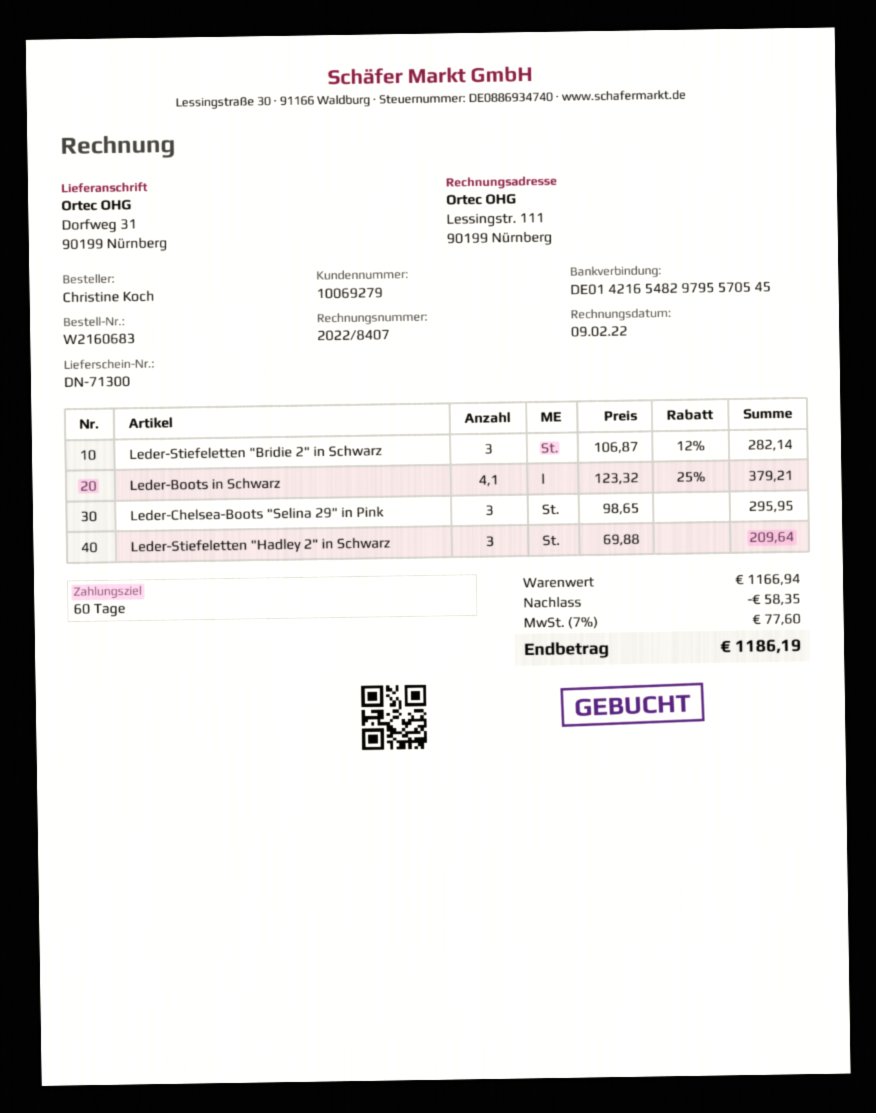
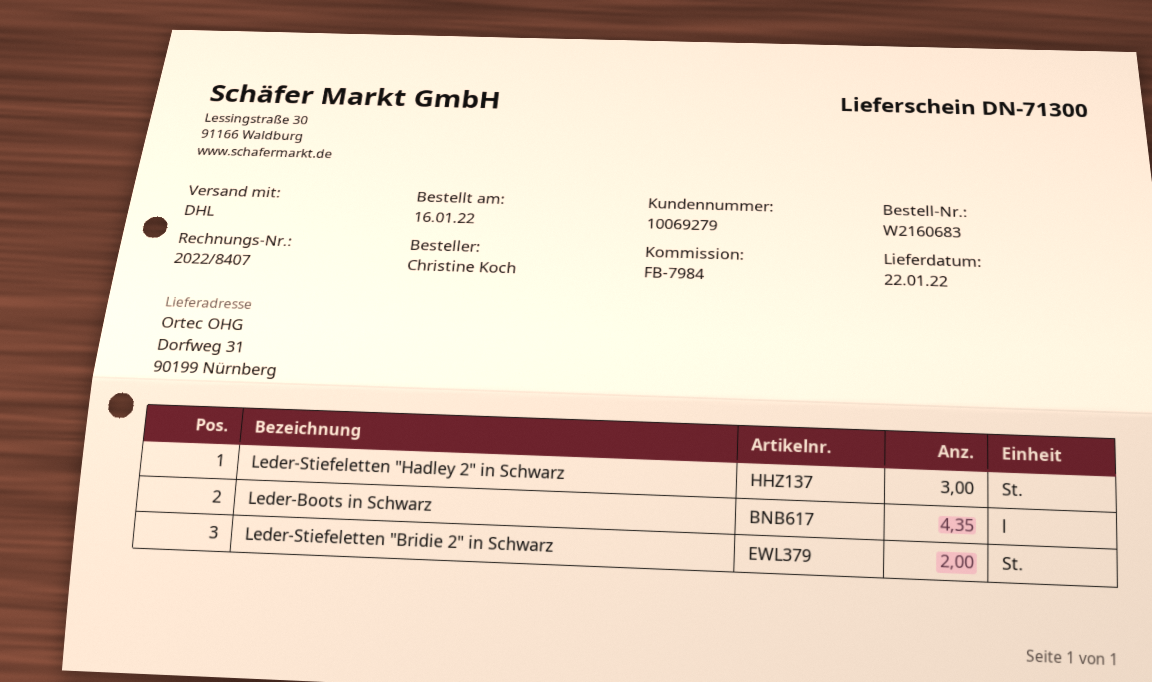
Leder-Stiefeletten "Bridie 2" in Schwarz: 3 -> 2
Leder-Boots in Schwarz: 4.1 -> 4.35
Leder-Chelsea-Boots "Selina 29" in Pink: 3 -> none

